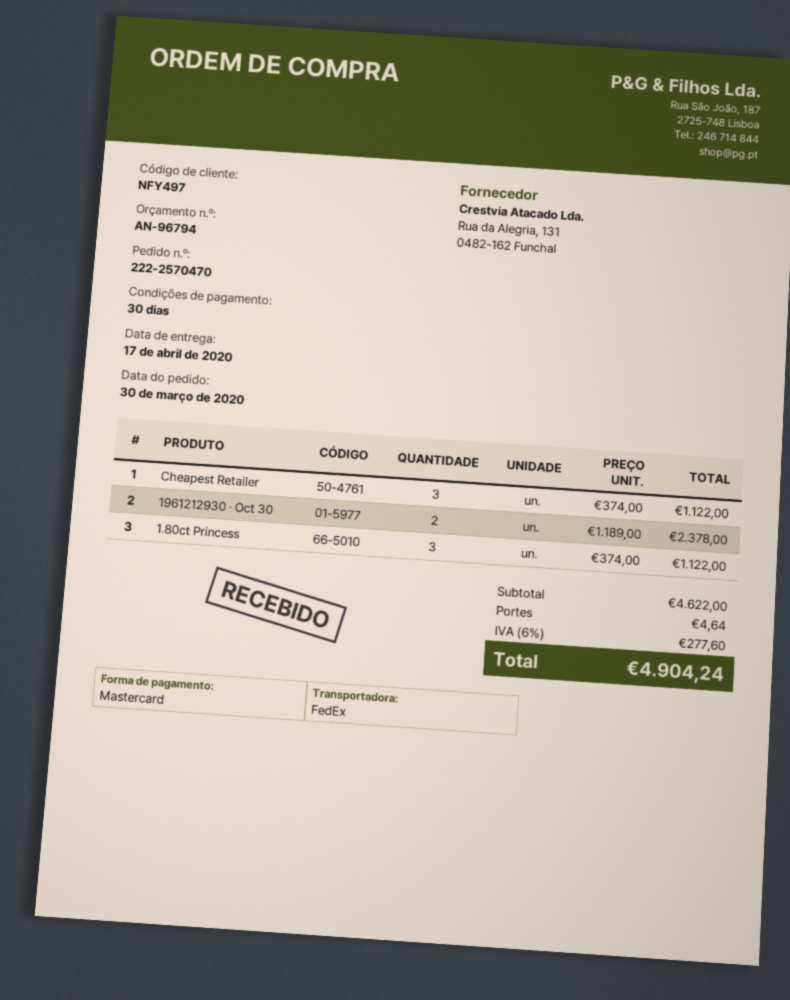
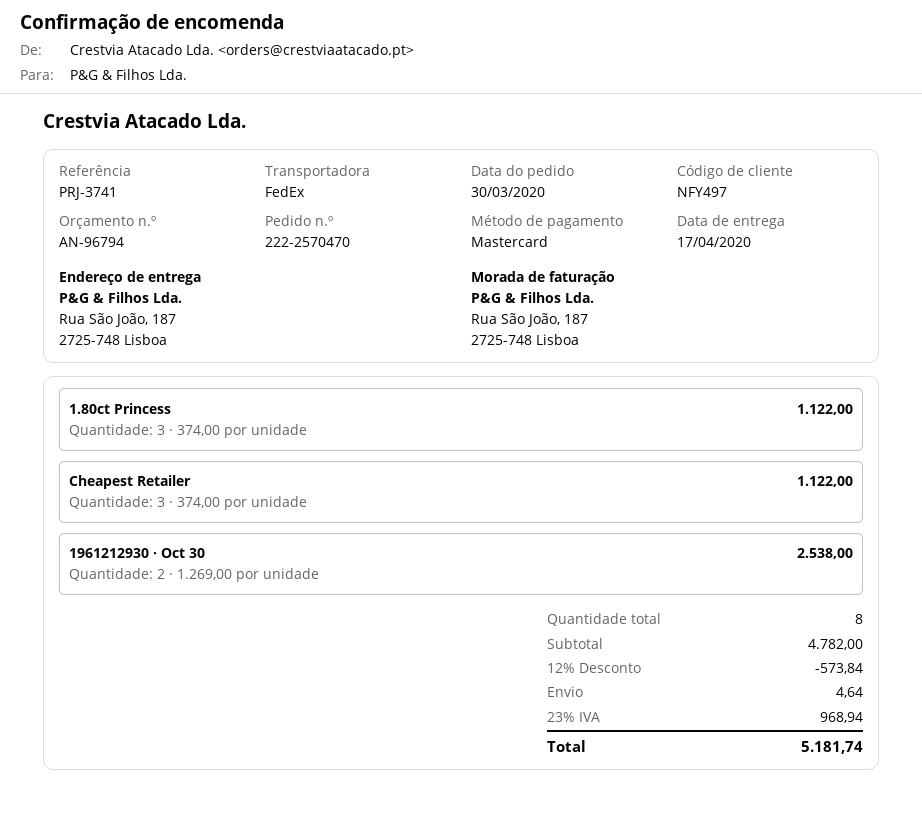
1961212930 · Oct 30: 2 x 1189.00 = 2378.00 -> 2 x 1269.00 = 2538.00
subtotal: 4622.00 -> 4782.00
discount: none -> 12% = 573.84
tax: 6% = 277.60 -> 23% = 968.94
total: 4904.24 -> 5181.74

